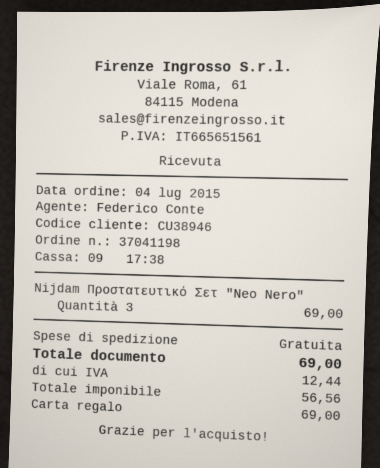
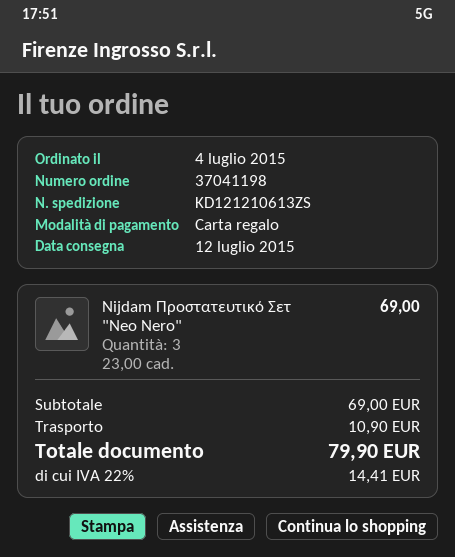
shipping: 0.00 -> 10.90
tax: 12.44 -> 14.41
total: 69.00 -> 79.90

